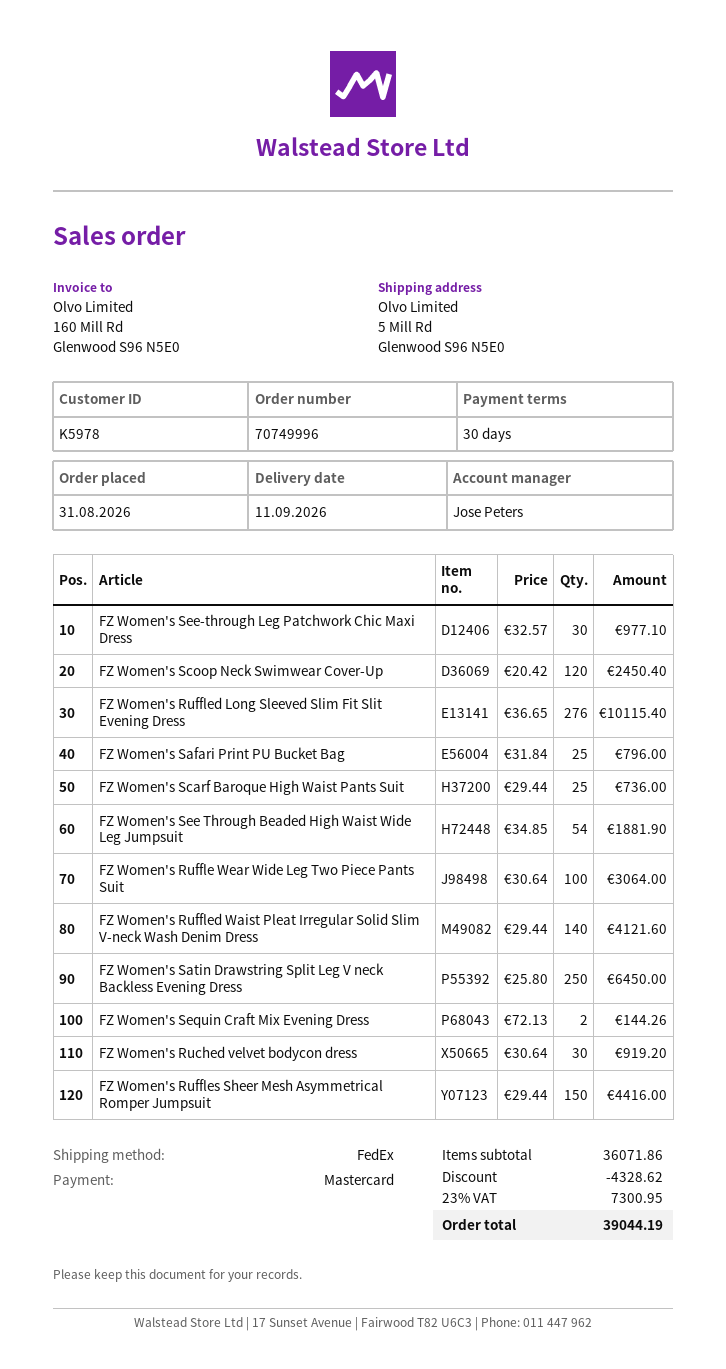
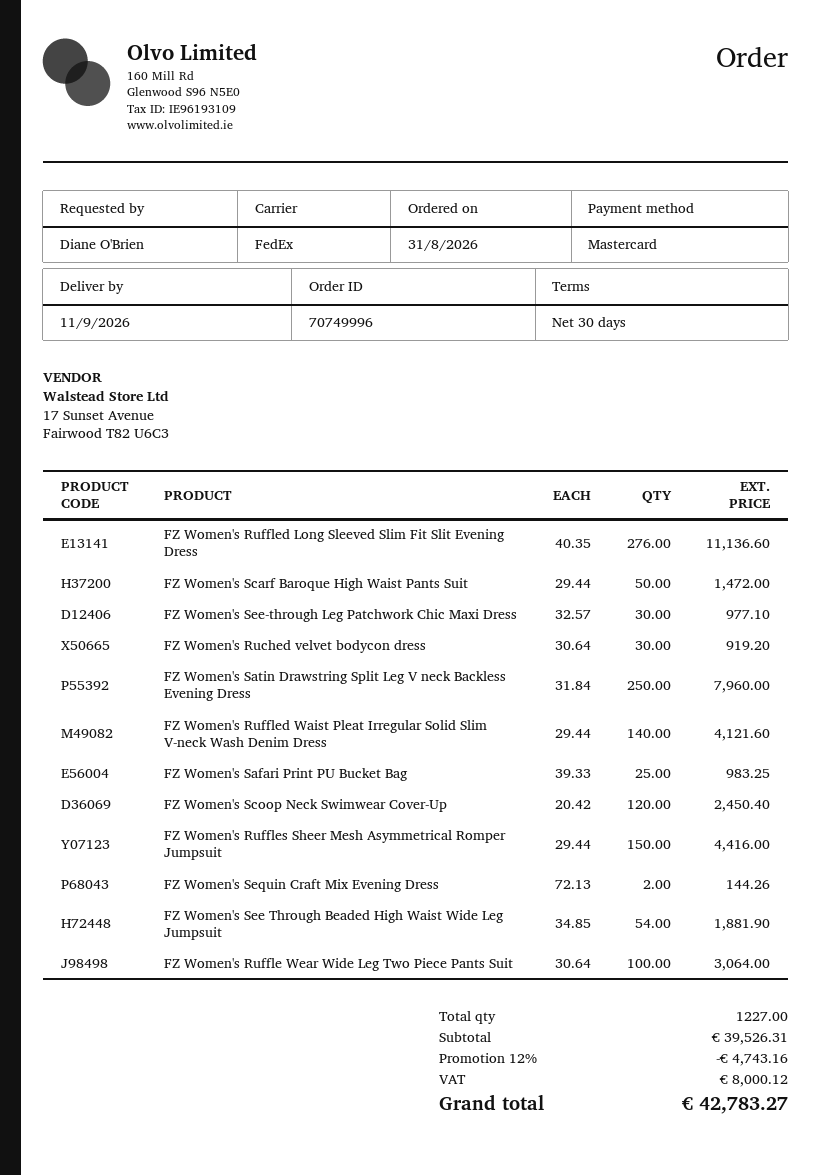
FZ Women's Ruffled Long Sleeved Slim Fit Slit Evening Dress: 276 x 36.65 = 10115.40 -> 276 x 40.35 = 11136.60
FZ Women's Safari Print PU Bucket Bag: 25 x 31.84 = 796.00 -> 25 x 39.33 = 983.25
FZ Women's Scarf Baroque High Waist Pants Suit: 25 x 29.44 = 736.00 -> 50 x 29.44 = 1472.00
FZ Women's Satin Drawstring Split Leg V neck Backless Evening Dress: 250 x 25.80 = 6450.00 -> 250 x 31.84 = 7960.00
subtotal: 36071.86 -> 39526.31
discount: 4328.62 -> 4743.16
tax: 7300.95 -> 8000.12
total: 39044.19 -> 42783.27

